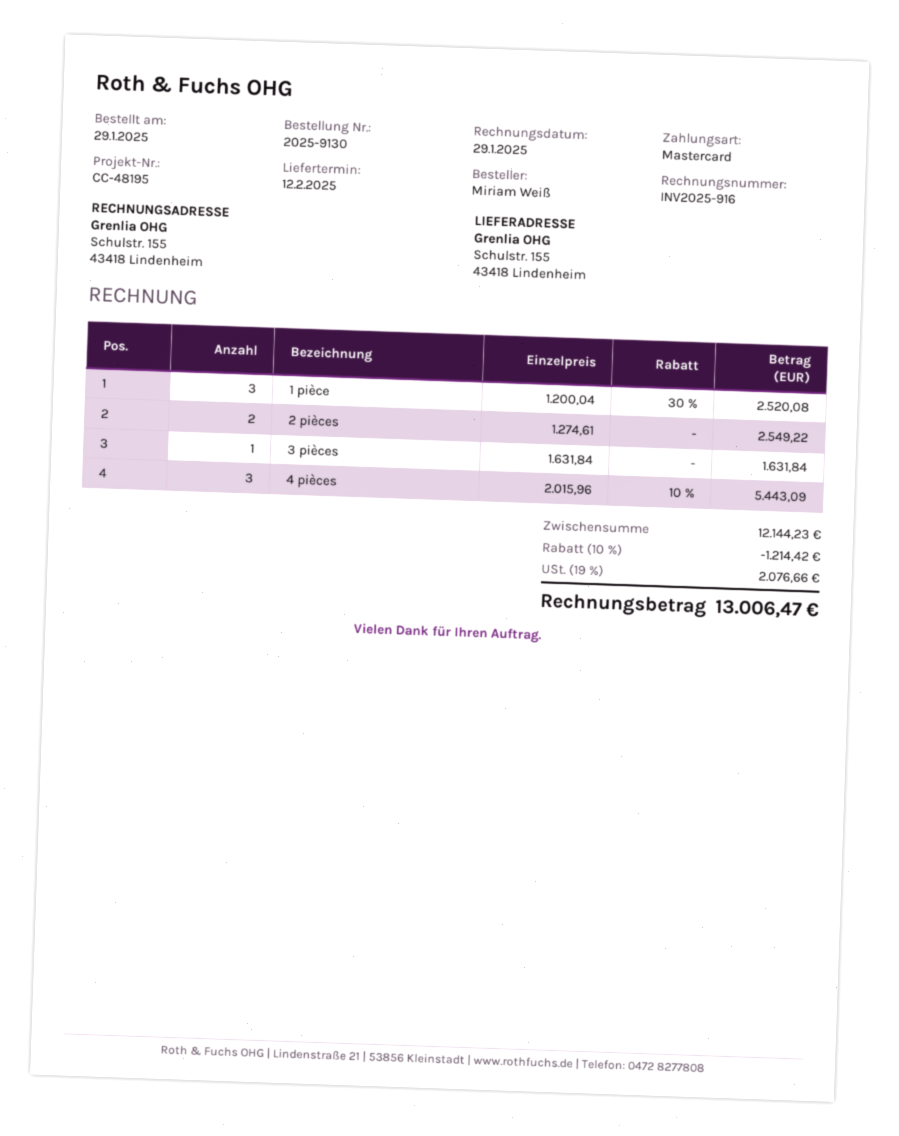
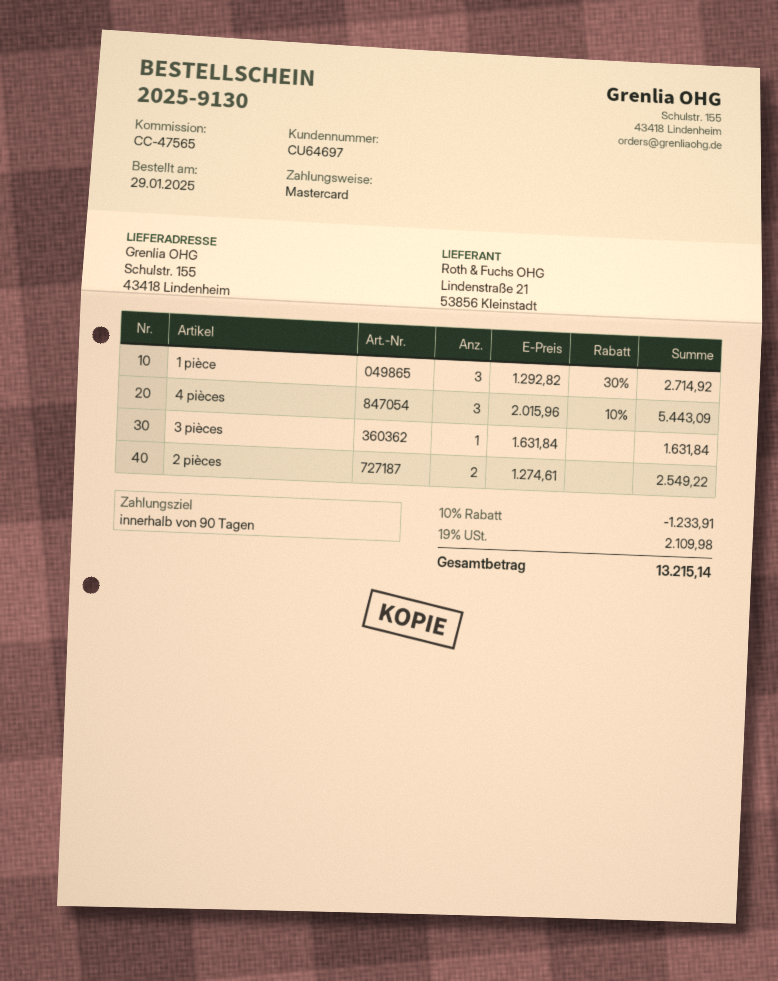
reference: CC-48195 -> CC-47565
1 pièce: 3 x 1200.04 - 30% = 2520.08 -> 3 x 1292.82 - 30% = 2714.92
discount: 10% = 1214.42 -> 10% = 1233.91
tax: 19% = 2076.66 -> 19% = 2109.98
total: 13006.47 -> 13215.14

